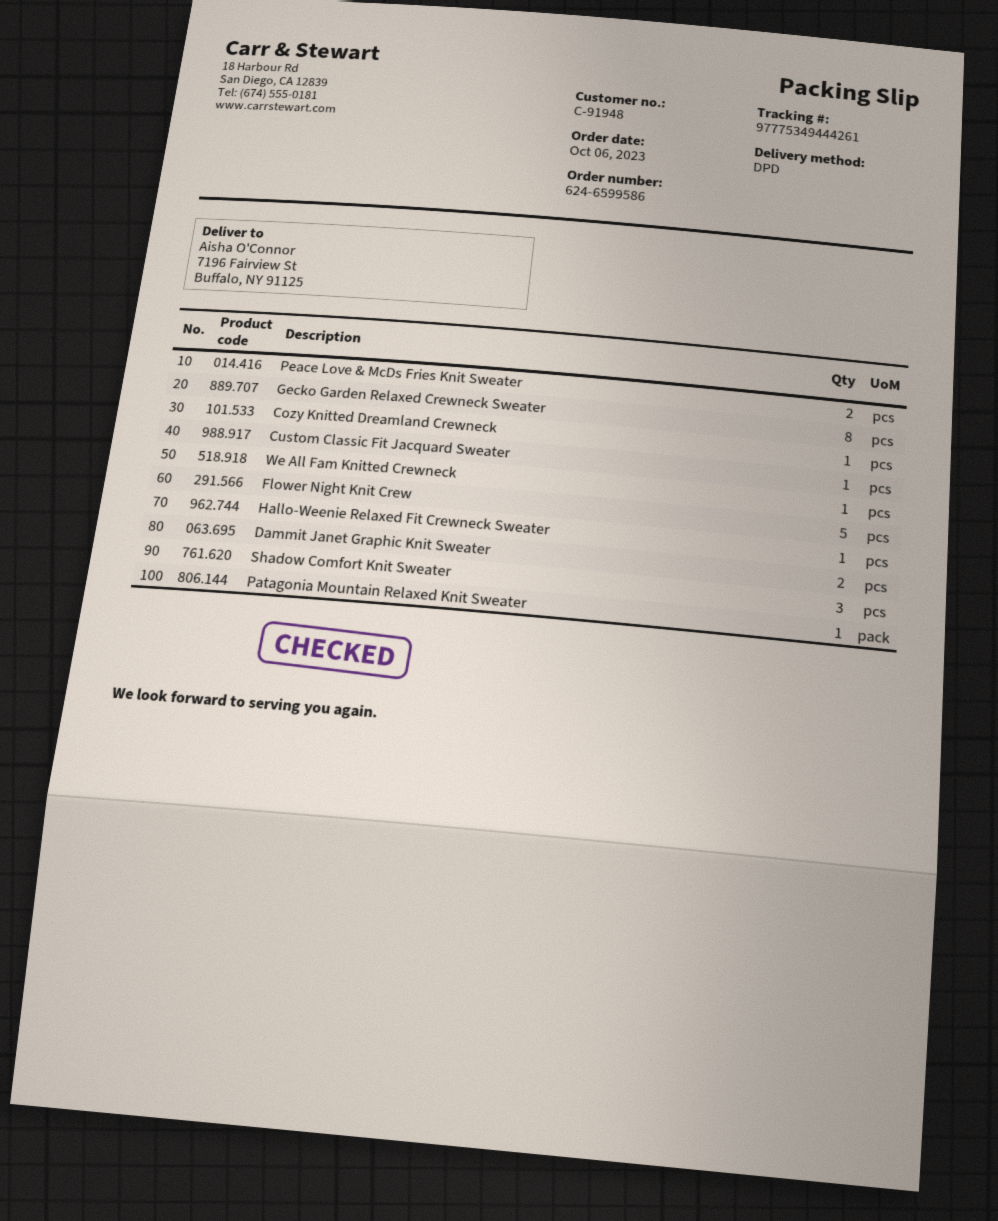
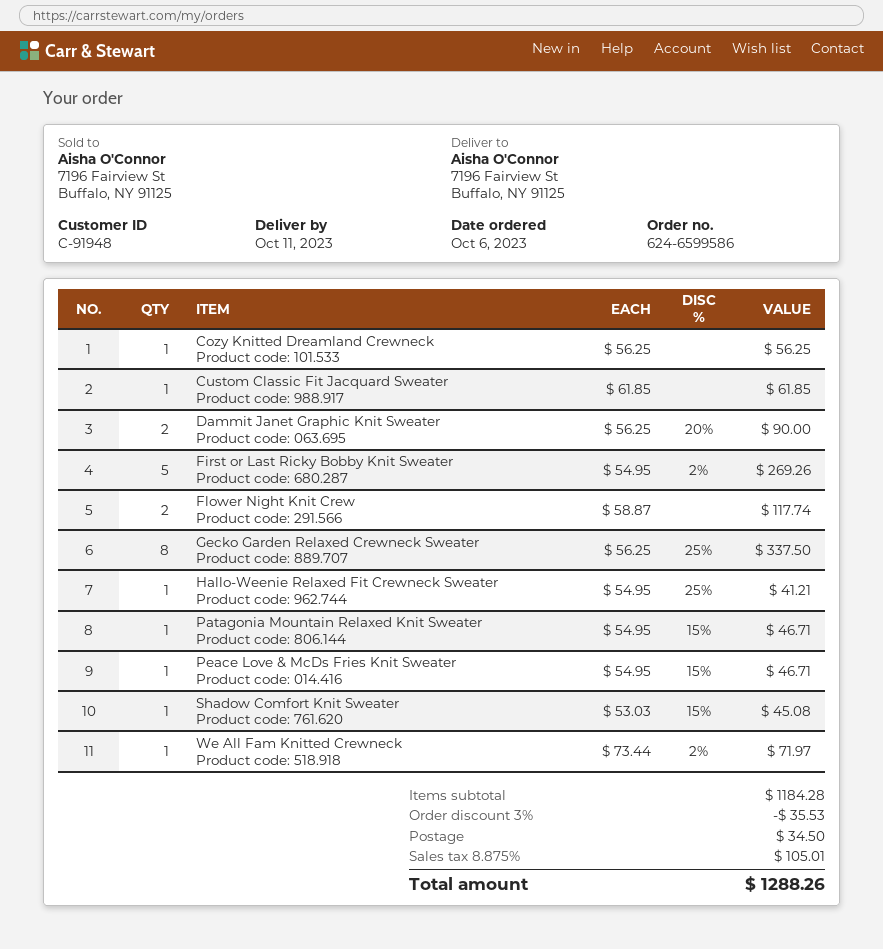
Peace Love & McDs Fries Knit Sweater: 2 -> 1
Flower Night Knit Crew: 5 -> 2
Shadow Comfort Knit Sweater: 3 -> 1
First or Last Ricky Bobby Knit Sweater: none -> 5

